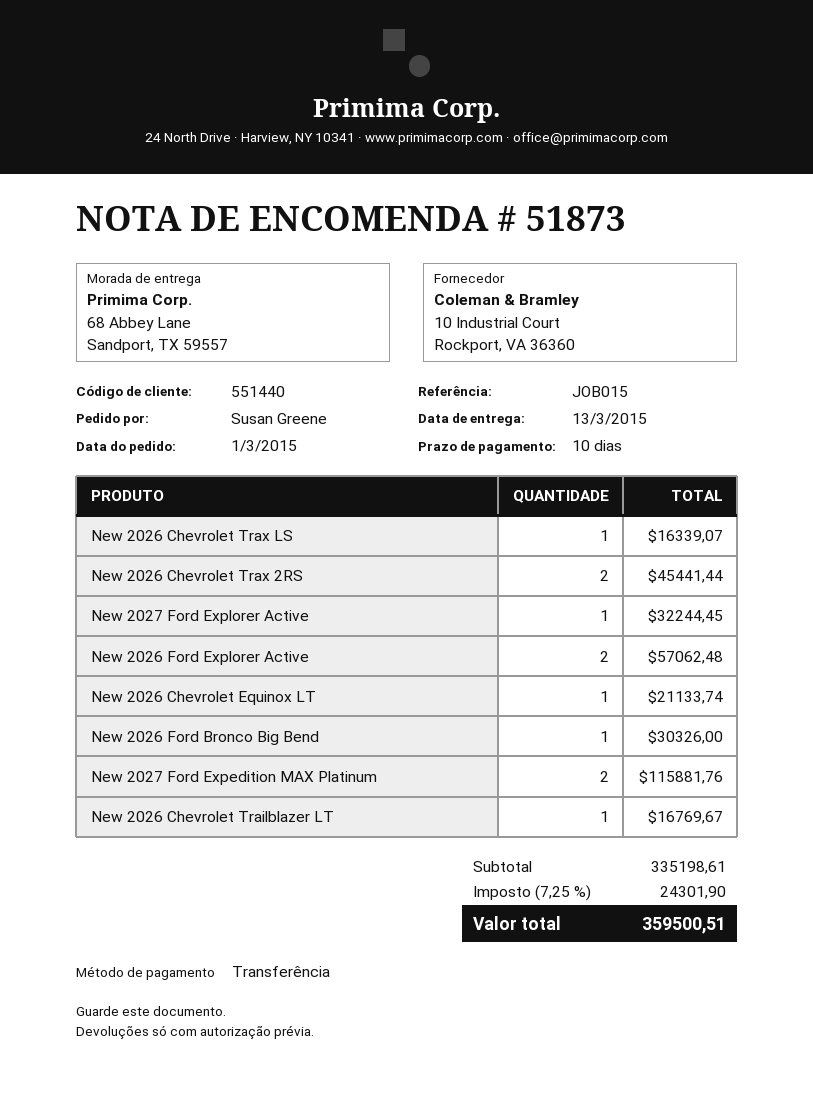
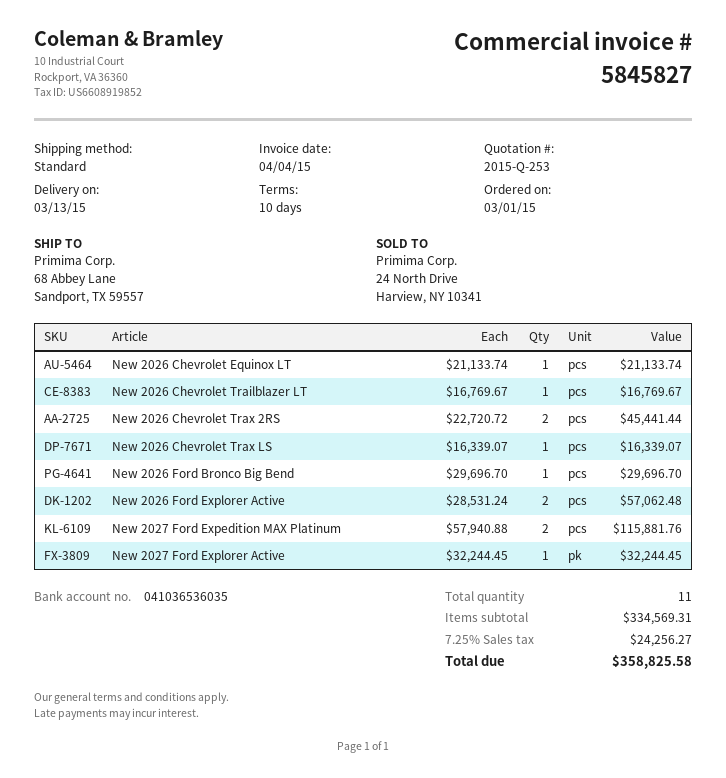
New 2026 Ford Bronco Big Bend: 1 for 30326.00 -> 1 for 29696.70
subtotal: 335198.61 -> 334569.31
tax: 7.25% = 24301.90 -> 7.25% = 24256.27
total: 359500.51 -> 358825.58

